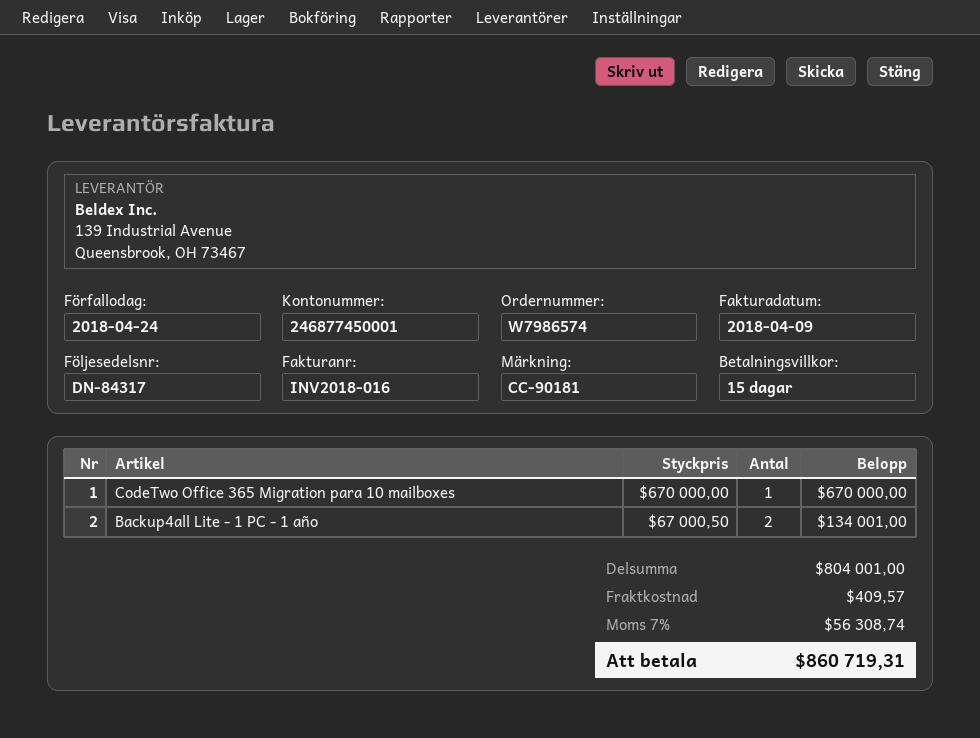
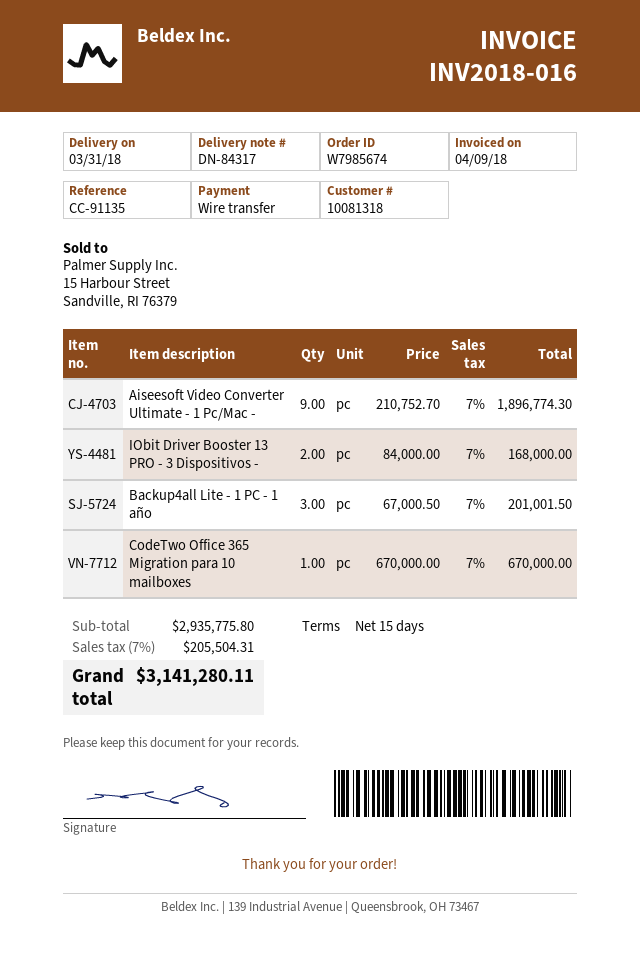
order number: W7986574 -> W7985674
reference: CC-90181 -> CC-91135
Backup4all Lite - 1 PC - 1 año: 2 x 67000.50 = 134001.00 -> 3 x 67000.50 = 201001.50
Aiseesoft Video Converter Ultimate - 1 Pc/Mac -: none -> 9 x 210752.70 = 1896774.30
IObit Driver Booster 13 PRO - 3 Dispositivos -: none -> 2 x 84000.00 = 168000.00
subtotal: 804001.00 -> 2935775.80
shipping: 409.57 -> none
tax: 7% = 56308.74 -> 7% = 205504.31
total: 860719.31 -> 3141280.11

